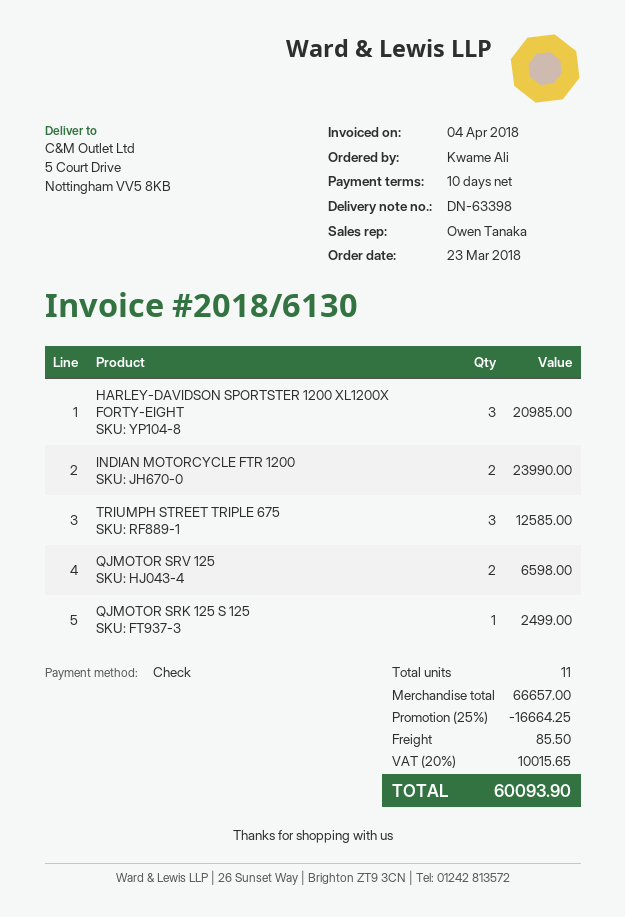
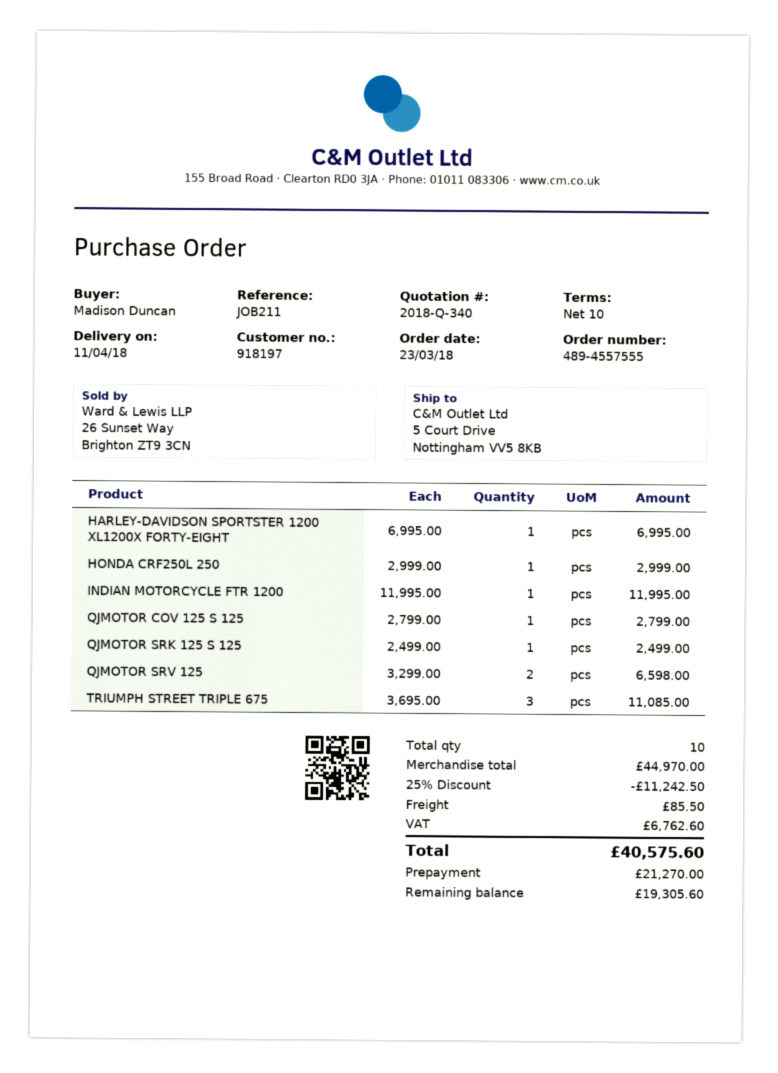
ordered by: Kwame Ali -> Madison Duncan
HARLEY-DAVIDSON SPORTSTER 1200 XL1200X FORTY-EIGHT: 3 for 20985.00 -> 1 for 6995.00
INDIAN MOTORCYCLE FTR 1200: 2 for 23990.00 -> 1 for 11995.00
TRIUMPH STREET TRIPLE 675: 3 for 12585.00 -> 3 for 11085.00
HONDA CRF250L 250: none -> 1 for 2999.00
QJMOTOR COV 125 S 125: none -> 1 for 2799.00
total quantity: 11 -> 10
subtotal: 66657.00 -> 44970.00
discount: 25% = 16664.25 -> 25% = 11242.50
tax: 10015.65 -> 6762.60
total: 60093.90 -> 40575.60

